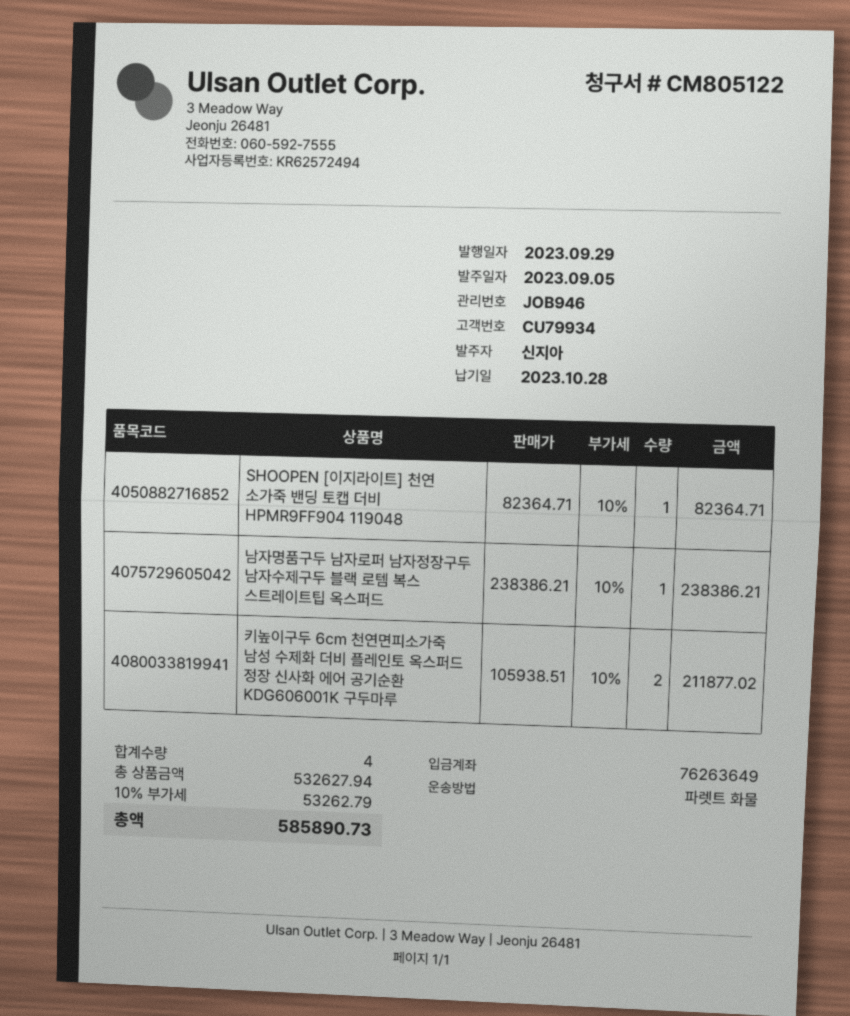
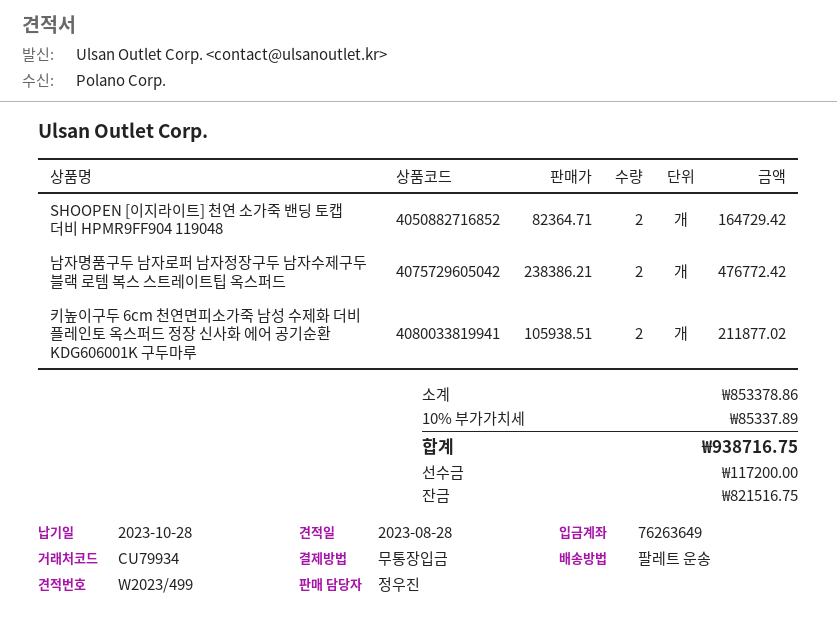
SHOOPEN [이지라이트] 천연 소가죽 밴딩 토캡 더비 HPMR9FF904 119048: 1 x 82364.71 = 82364.71 -> 2 x 82364.71 = 164729.42
남자명품구두 남자로퍼 남자정장구두 남자수제구두 블랙 로템 복스 스트레이트팁 옥스퍼드: 1 x 238386.21 = 238386.21 -> 2 x 238386.21 = 476772.42
subtotal: 532627.94 -> 853378.86
tax: 10% = 53262.79 -> 10% = 85337.89
total: 585890.73 -> 938716.75

